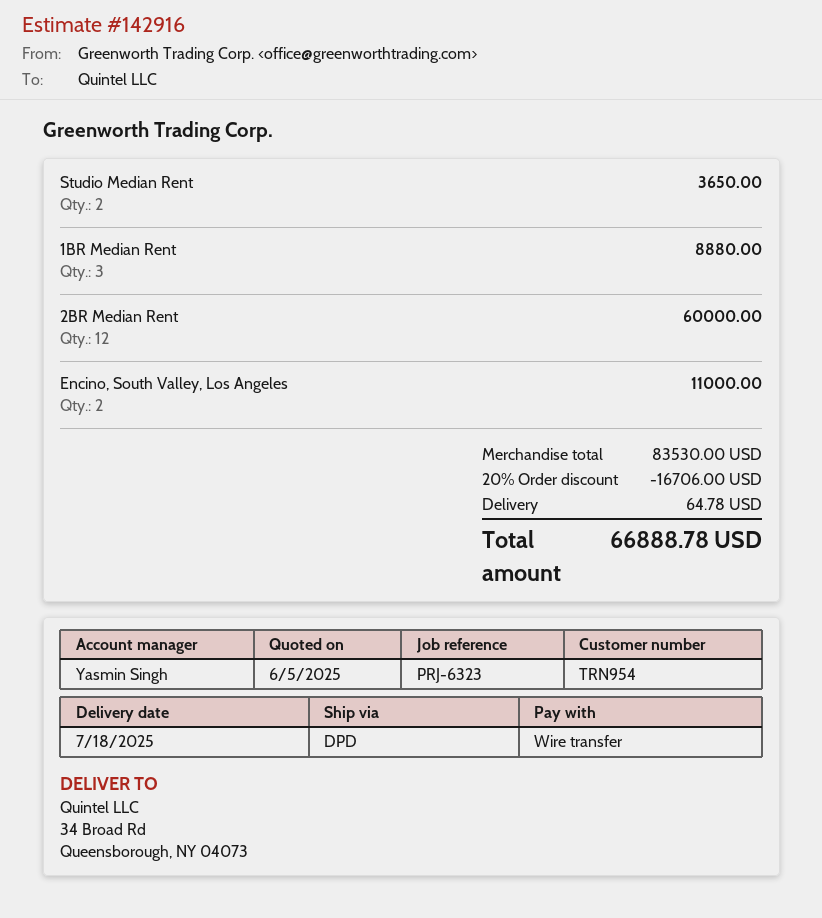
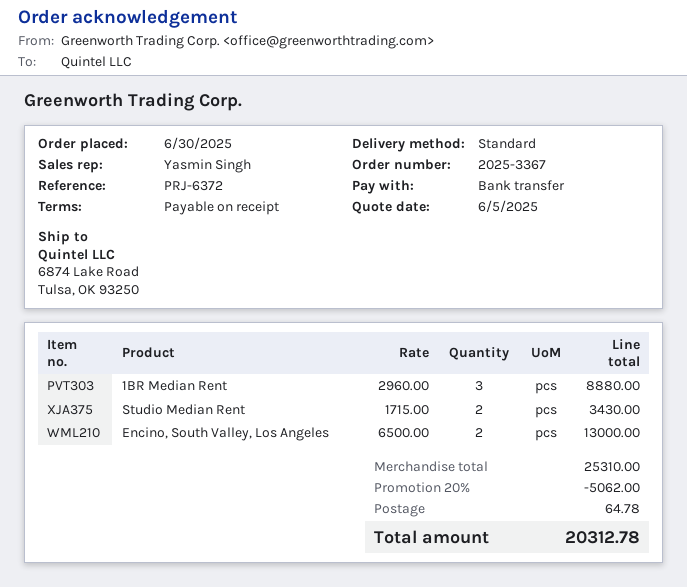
reference: PRJ-6323 -> PRJ-6372
shipping method: DPD -> standard
ship to: 34 Broad Rd, Queensborough, NY 04073 -> 6874 Lake Road, Tulsa, OK 93250
Studio Median Rent: 2 for 3650.00 -> 2 for 3430.00
2BR Median Rent: 12 for 60000.00 -> none
Encino, South Valley, Los Angeles: 2 for 11000.00 -> 2 for 13000.00
subtotal: 83530.00 -> 25310.00
discount: 20% = 16706.00 -> 20% = 5062.00
total: 66888.78 -> 20312.78

